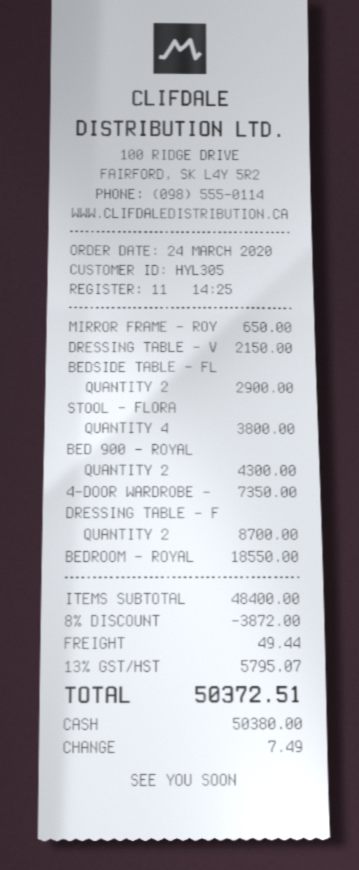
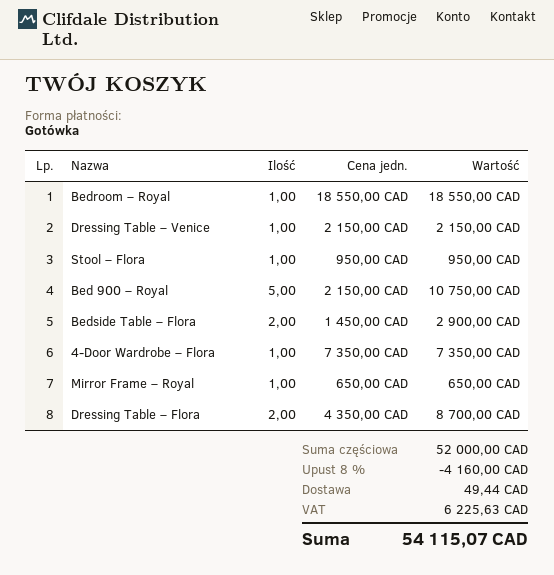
STOOL – FLORA: 4 for 3800.00 -> 1 for 950.00
BED 900 – ROYAL: 2 for 4300.00 -> 5 for 10750.00
subtotal: 48400.00 -> 52000.00
discount: 8% = 3872.00 -> 8% = 4160.00
tax: 5795.07 -> 6225.63
total: 50372.51 -> 54115.07

